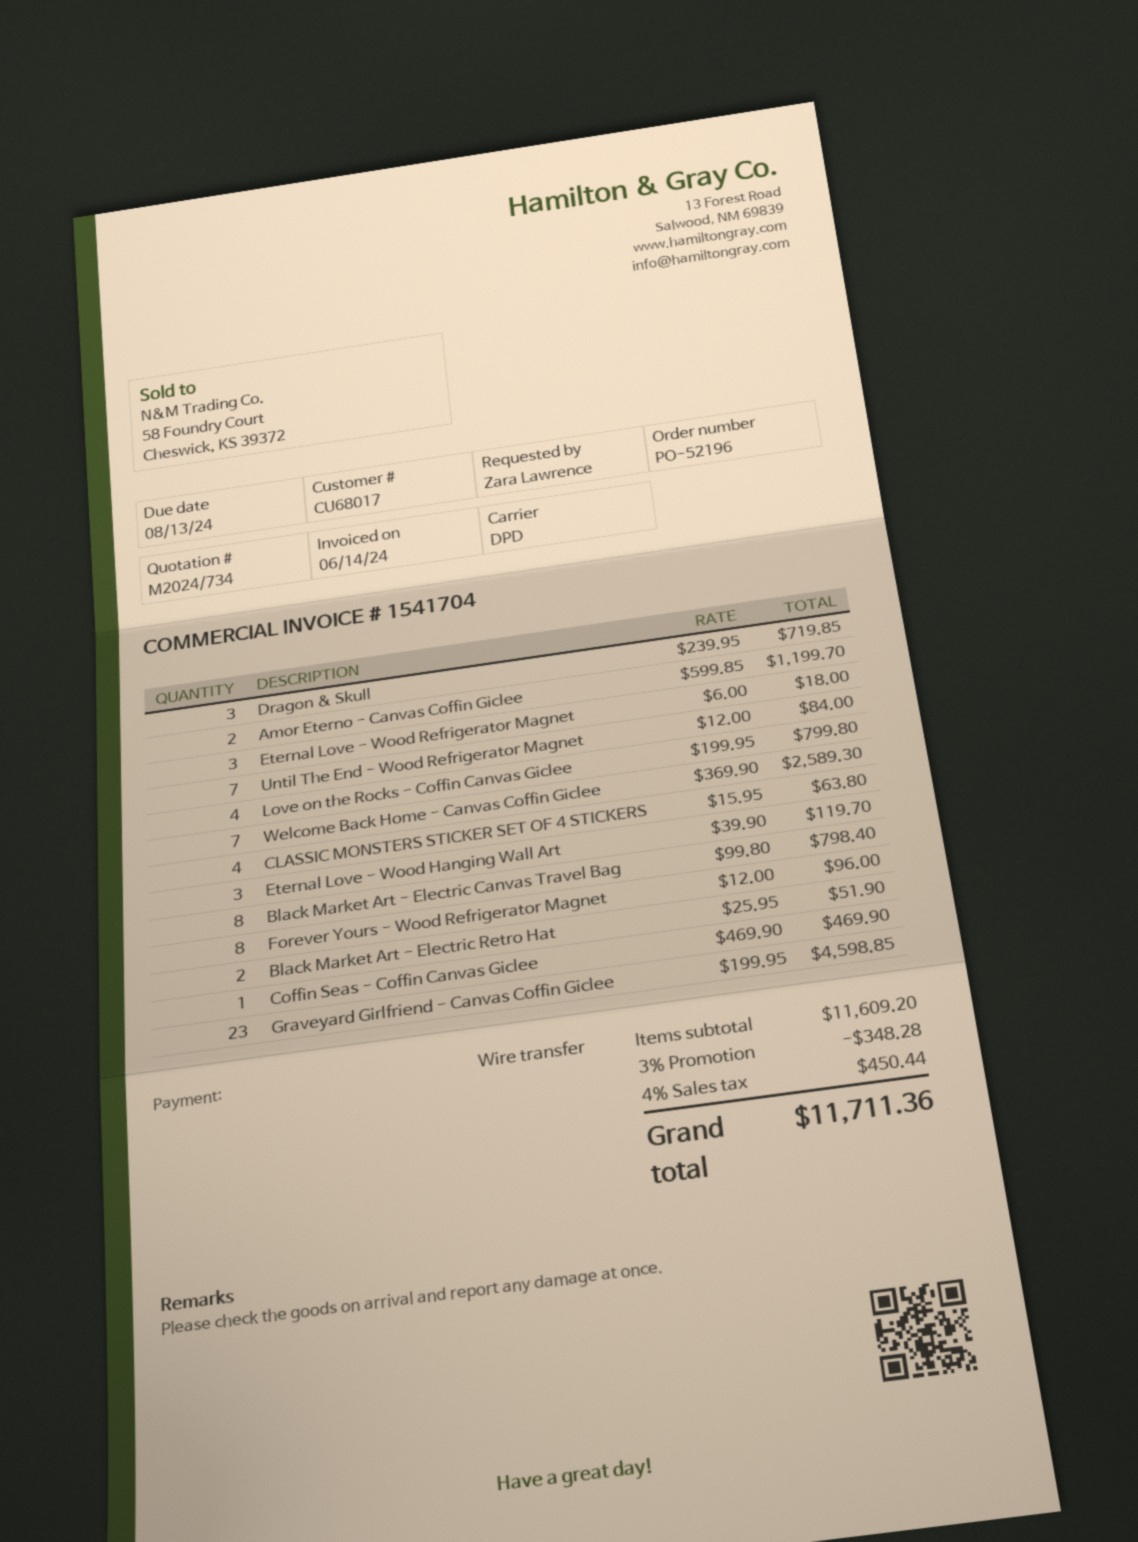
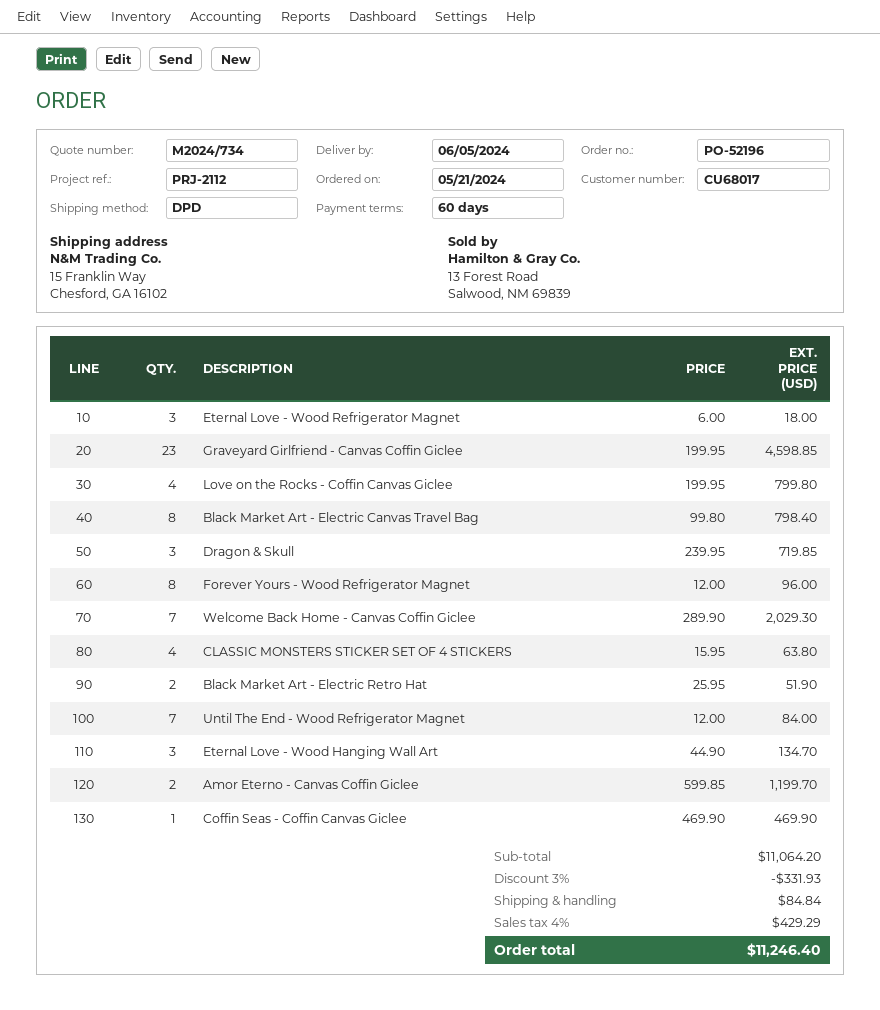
Welcome Back Home - Canvas Coffin Giclee: 7 x 369.90 = 2589.30 -> 7 x 289.90 = 2029.30
Eternal Love - Wood Hanging Wall Art: 3 x 39.90 = 119.70 -> 3 x 44.90 = 134.70
subtotal: 11609.20 -> 11064.20
discount: 3% = 348.28 -> 3% = 331.93
shipping: none -> 84.84
tax: 4% = 450.44 -> 4% = 429.29
total: 11711.36 -> 11246.40

